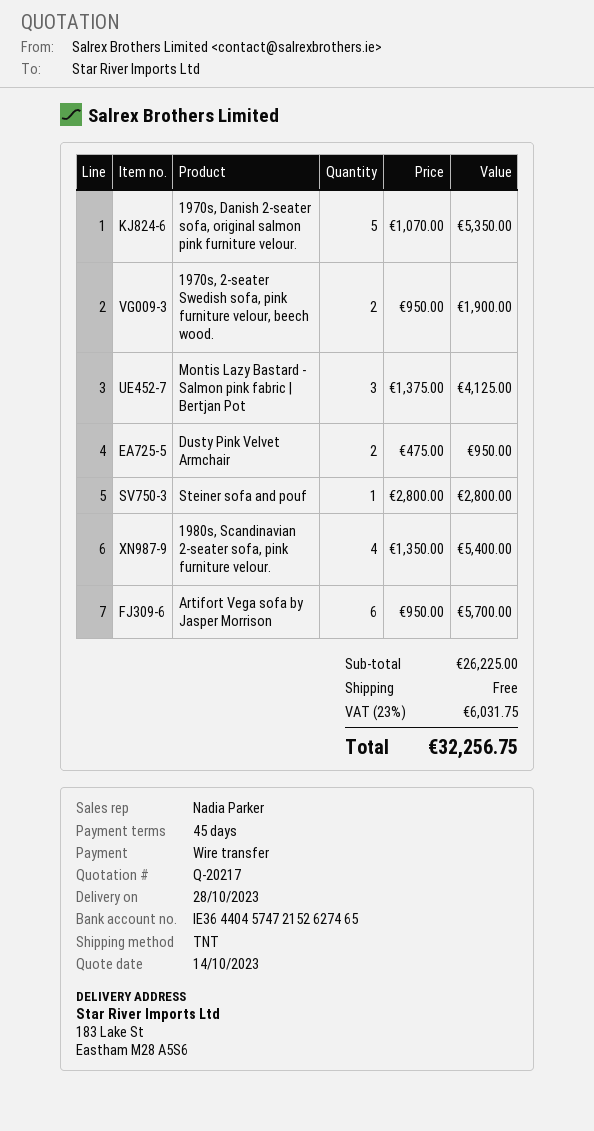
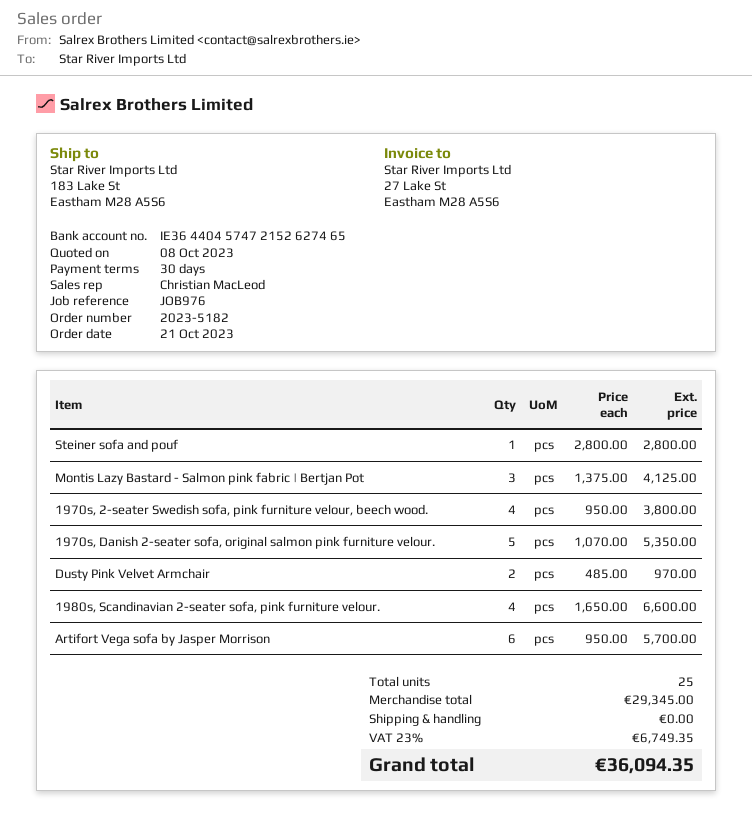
quote date: 2023-10-14 -> 2023-10-08
payment terms: 45 days -> 30 days
sales rep: Nadia Parker -> Christian MacLeod
1970s, 2-seater Swedish sofa, pink furniture velour, beech wood.: 2 x 950.00 = 1900.00 -> 4 x 950.00 = 3800.00
Dusty Pink Velvet Armchair: 2 x 475.00 = 950.00 -> 2 x 485.00 = 970.00
1980s, Scandinavian 2-seater sofa, pink furniture velour.: 4 x 1350.00 = 5400.00 -> 4 x 1650.00 = 6600.00
subtotal: 26225.00 -> 29345.00
tax: 23% = 6031.75 -> 23% = 6749.35
total: 32256.75 -> 36094.35

